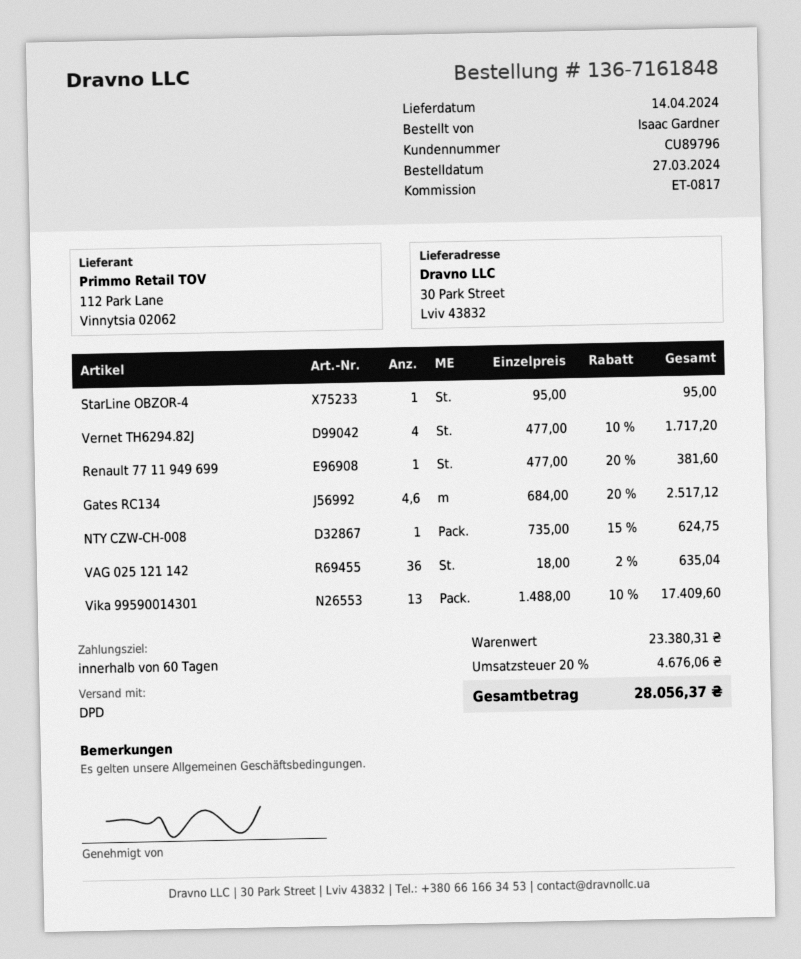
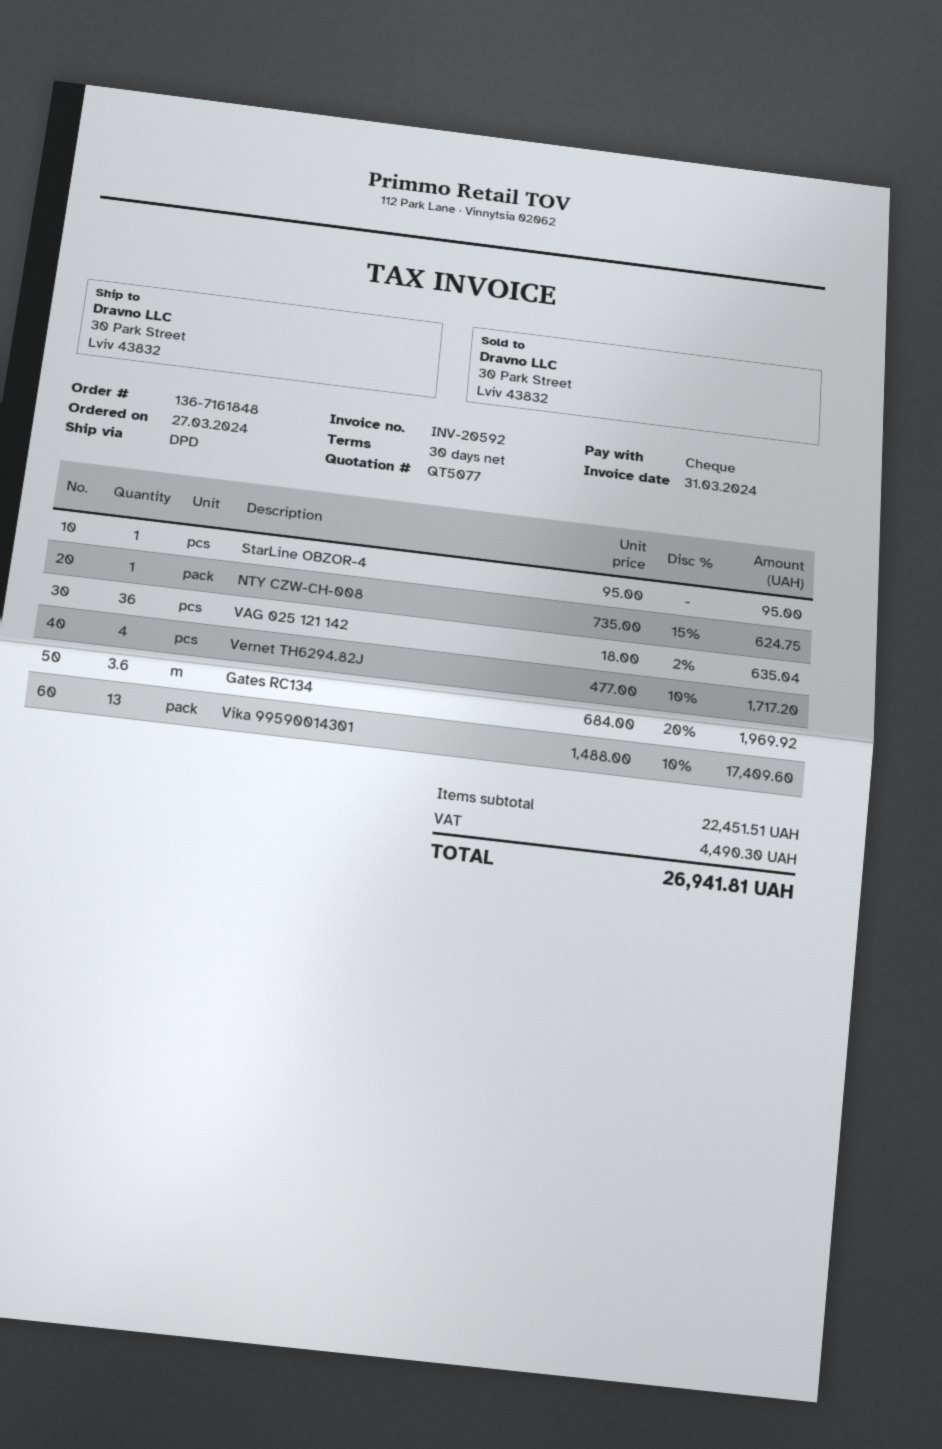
payment terms: 60 days -> 30 days
Renault 77 11 949 699: 1 x 477.00 - 20% = 381.60 -> none
Gates RC134: 4.6 x 684.00 - 20% = 2517.12 -> 3.6 x 684.00 - 20% = 1969.92
subtotal: 23380.31 -> 22451.51
tax: 4676.06 -> 4490.30
total: 28056.37 -> 26941.81

